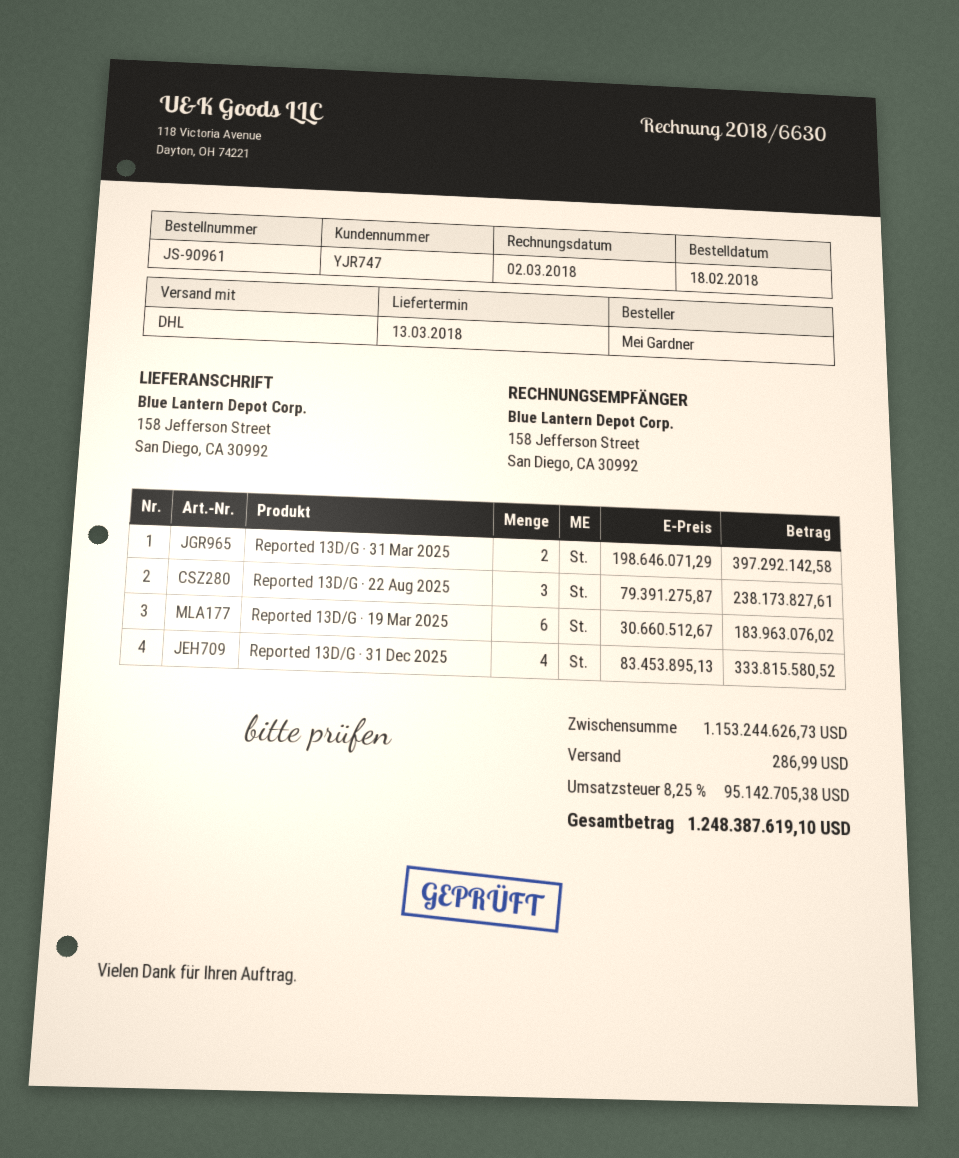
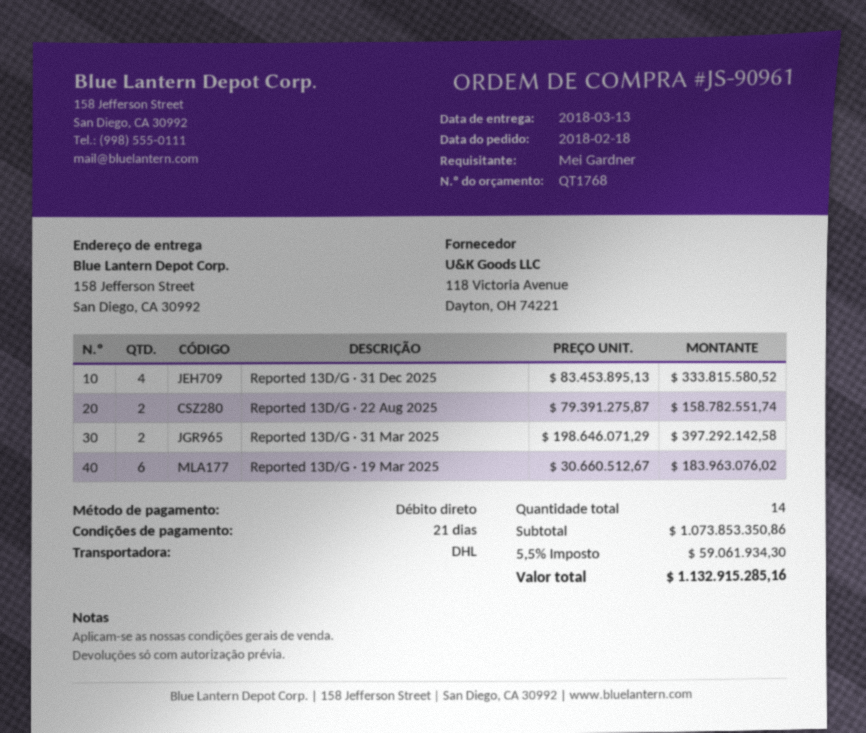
Reported 13D/G · 22 Aug 2025: 3 x 79391275.87 = 238173827.61 -> 2 x 79391275.87 = 158782551.74
subtotal: 1153244626.73 -> 1073853350.86
shipping: 286.99 -> none
tax: 8.25% = 95142705.38 -> 5.5% = 59061934.30
total: 1248387619.10 -> 1132915285.16

